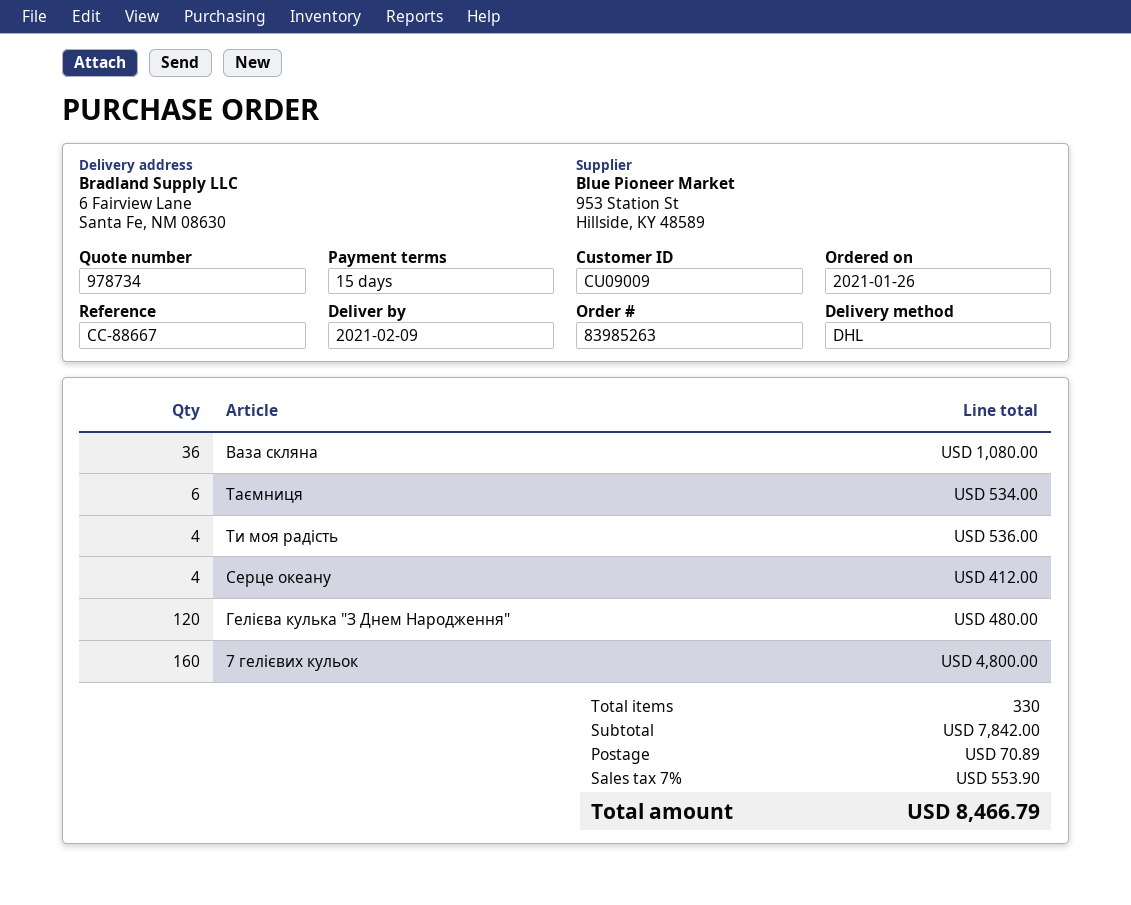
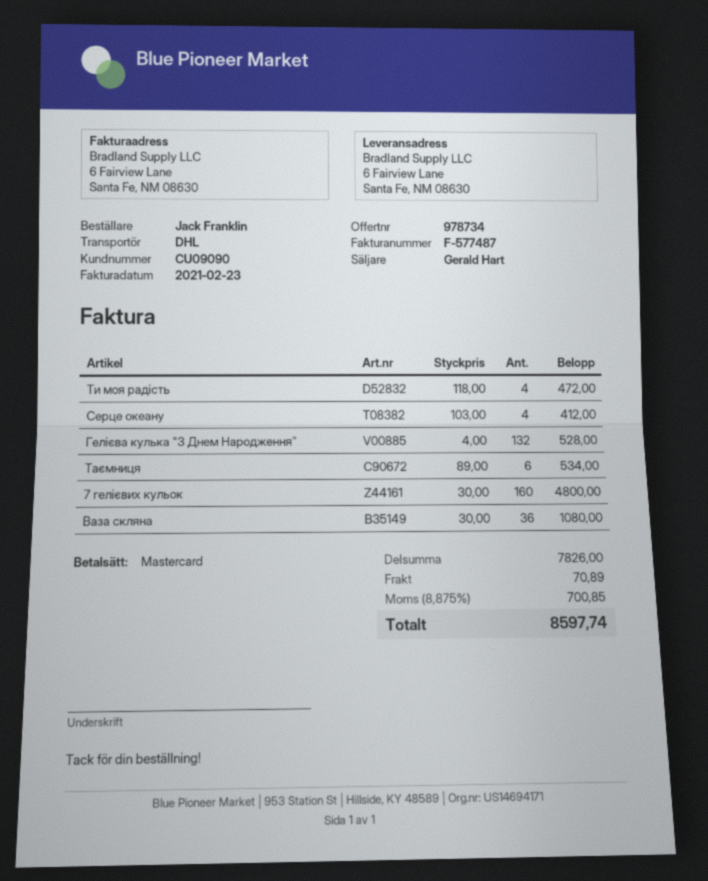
customer number: CU09009 -> CU09090
Ти моя радість: 4 for 536.00 -> 4 for 472.00
Гелієва кулька "З Днем Народження": 120 for 480.00 -> 132 for 528.00
subtotal: 7842.00 -> 7826.00
tax: 7% = 553.90 -> 8.875% = 700.85
total: 8466.79 -> 8597.74

